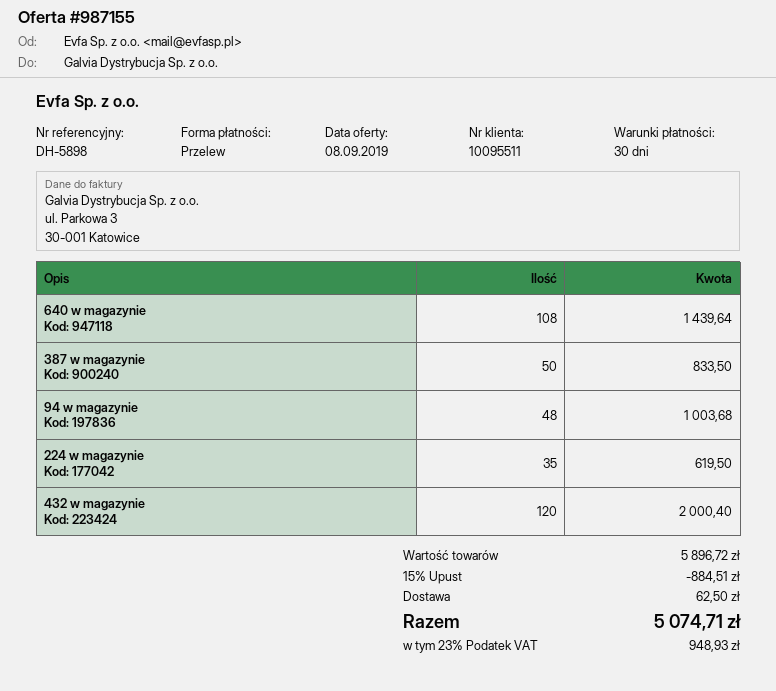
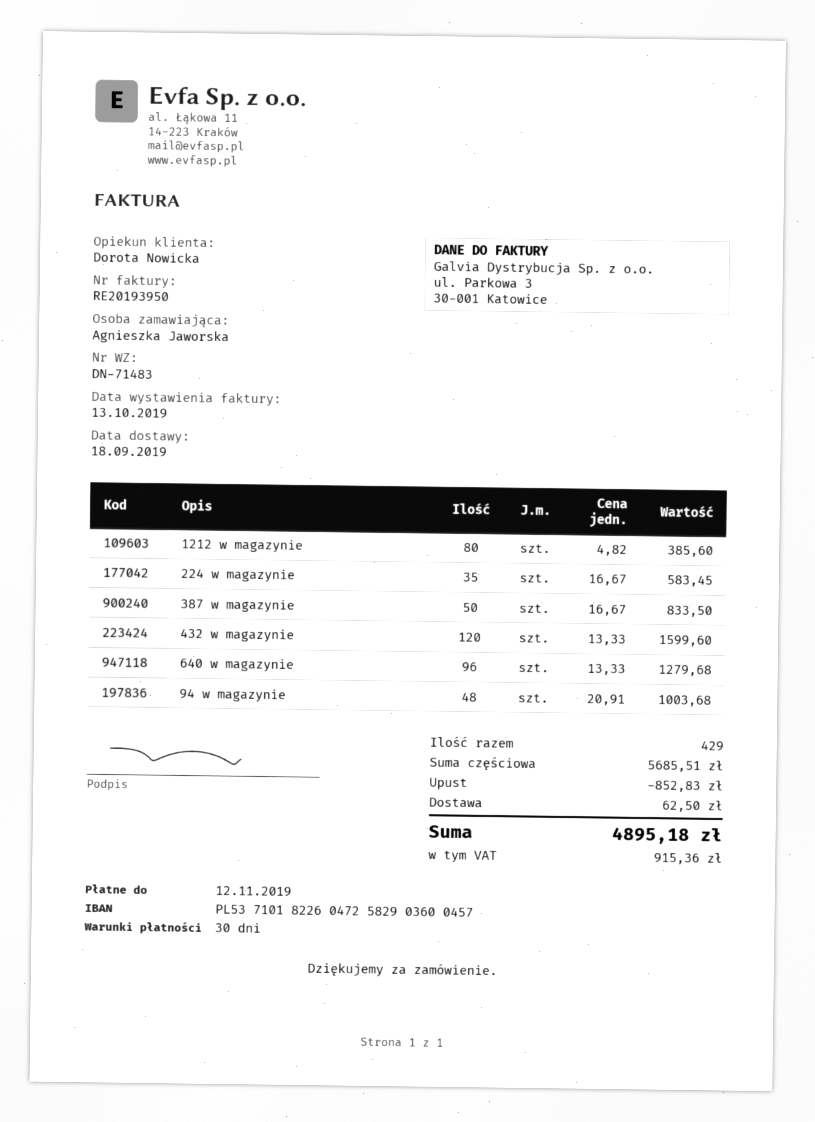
640 w magazynie: 108 for 1439.64 -> 96 for 1279.68
224 w magazynie: 35 for 619.50 -> 35 for 583.45
432 w magazynie: 120 for 2000.40 -> 120 for 1599.60
1212 w magazynie: none -> 80 for 385.60
subtotal: 5896.72 -> 5685.51
discount: 884.51 -> 852.83
tax: 948.93 -> 915.36
total: 5074.71 -> 4895.18

